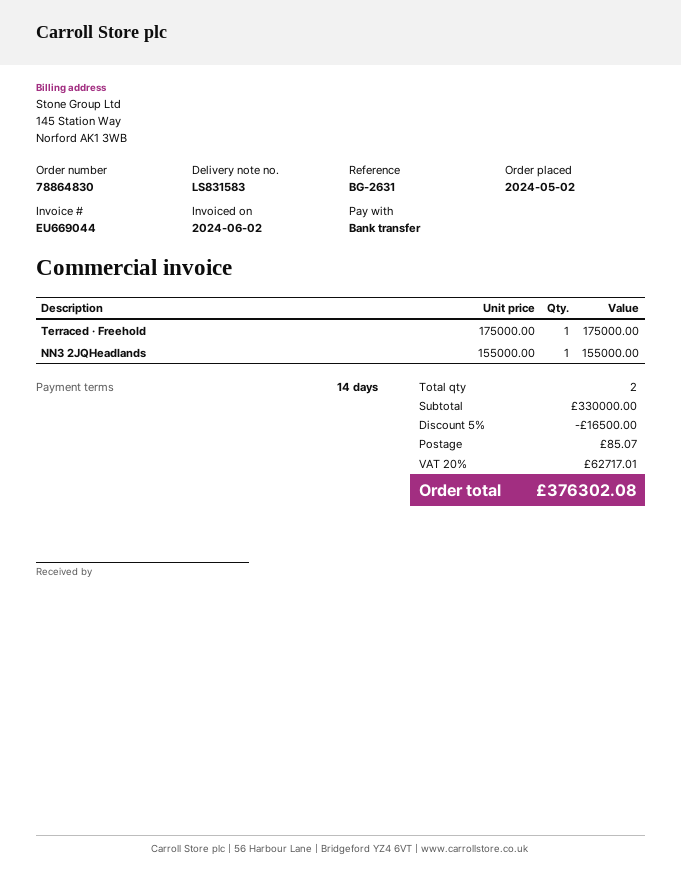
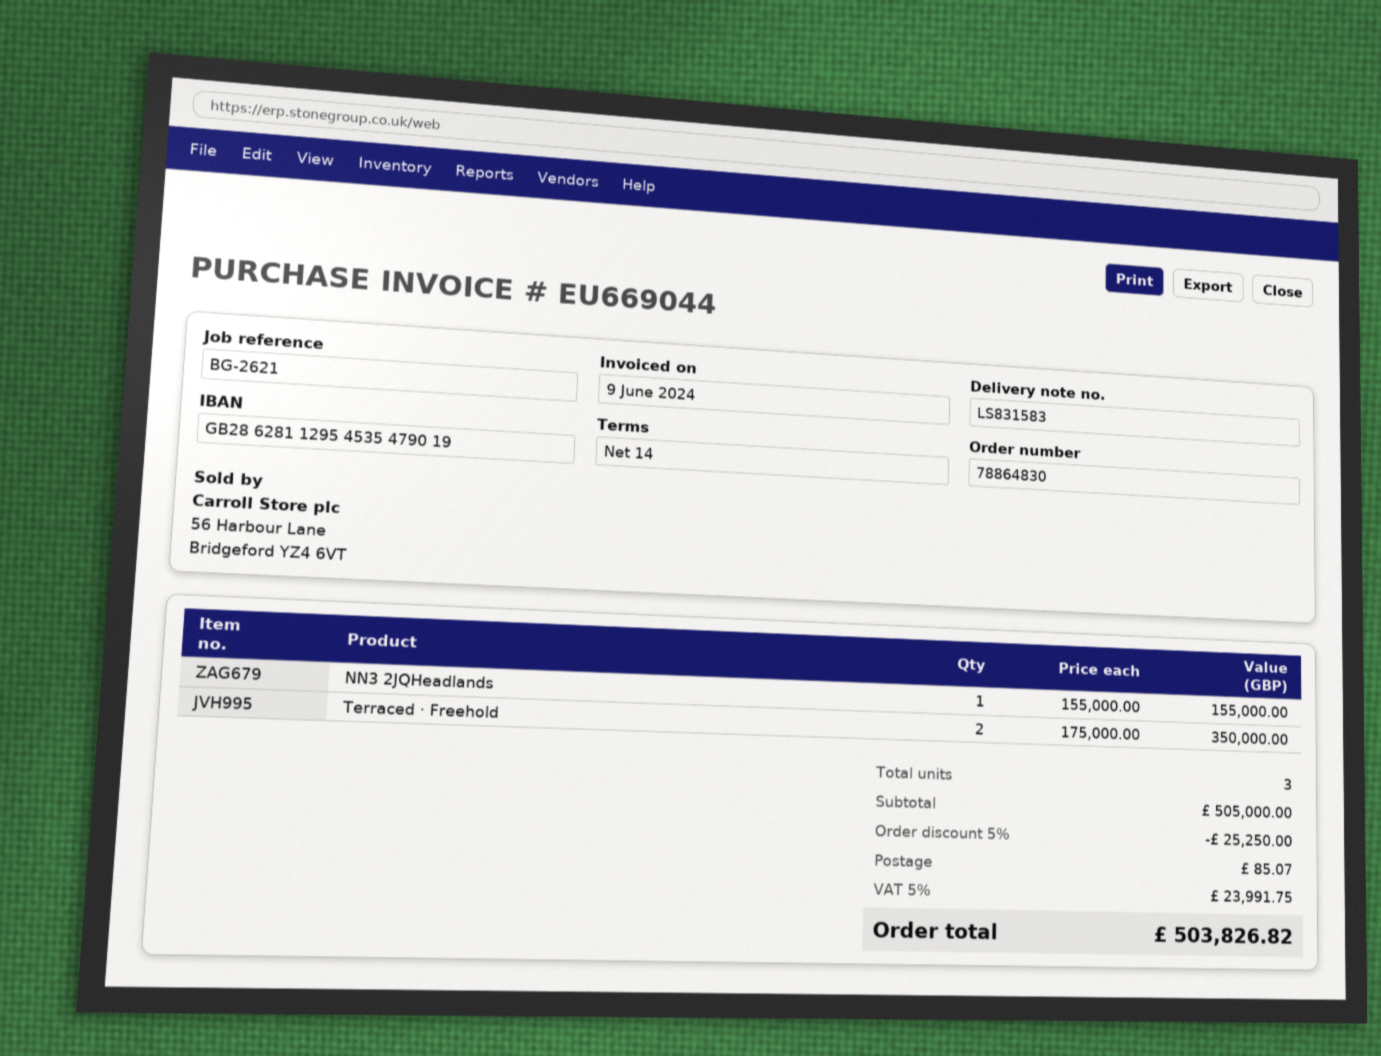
invoice date: 2024-06-02 -> 2024-06-09
reference: BG-2631 -> BG-2621
Terraced · Freehold: 1 x 175000.00 = 175000.00 -> 2 x 175000.00 = 350000.00
total quantity: 2 -> 3
subtotal: 330000.00 -> 505000.00
discount: 5% = 16500.00 -> 5% = 25250.00
tax: 20% = 62717.01 -> 5% = 23991.75
total: 376302.08 -> 503826.82

